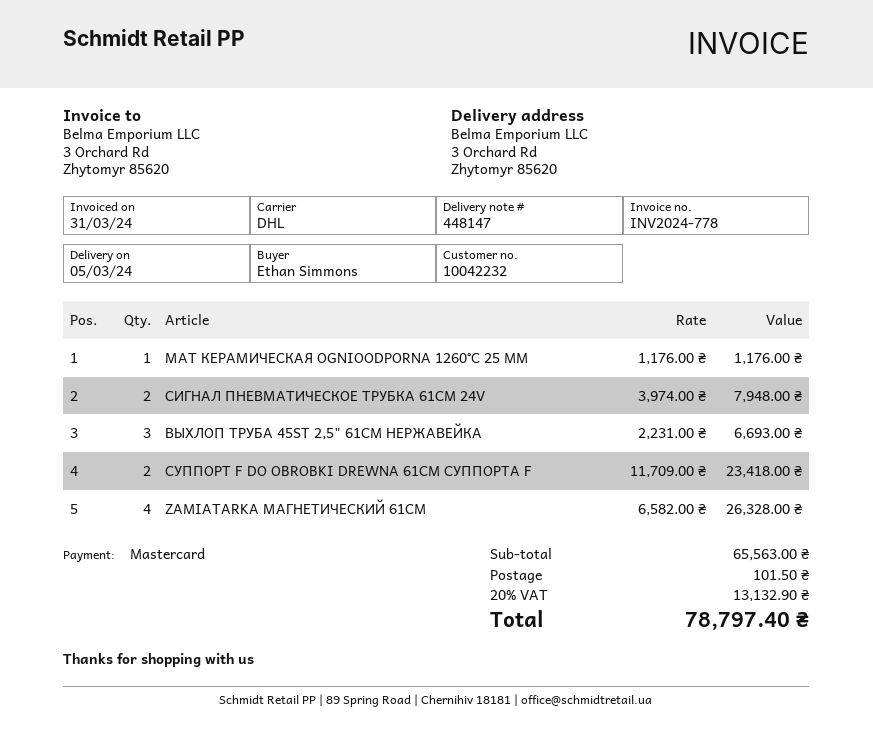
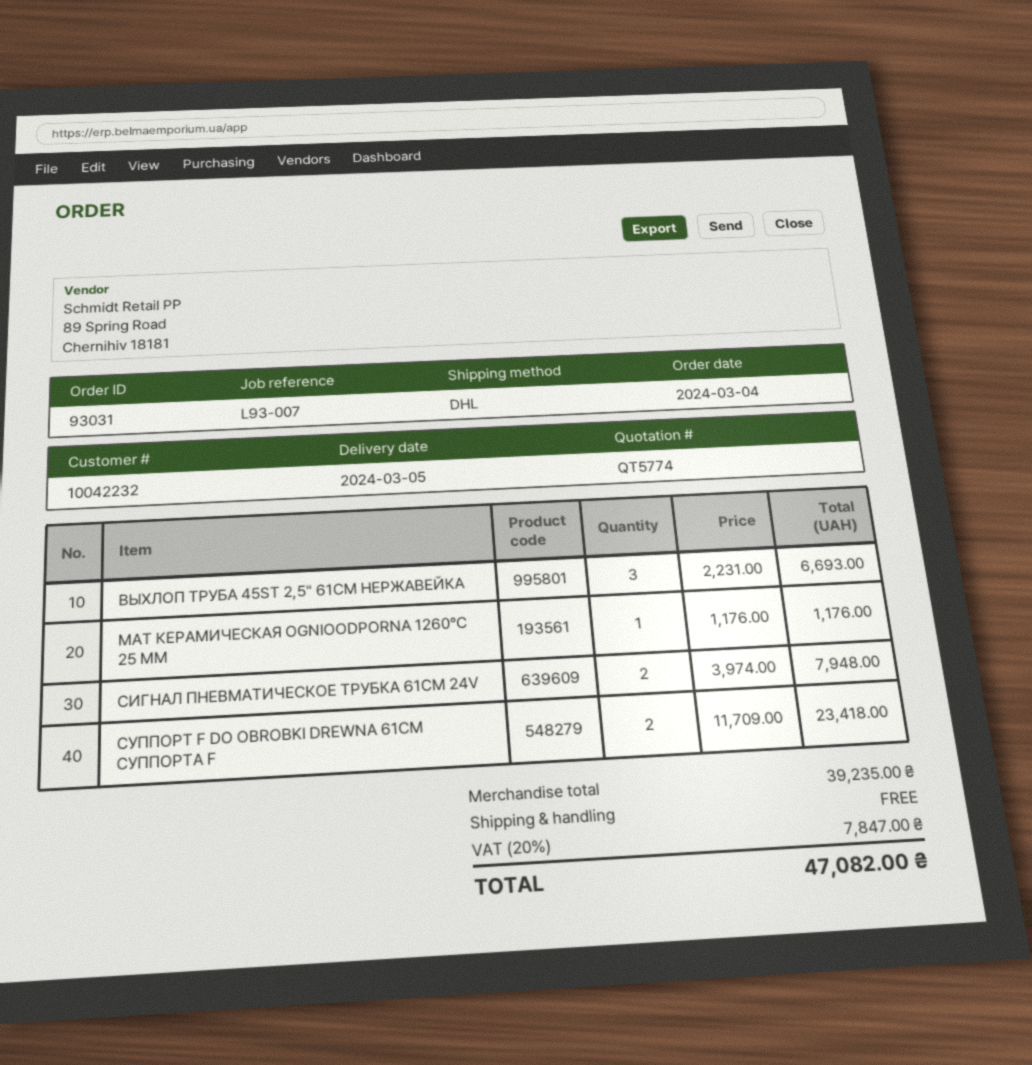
ZAMIATARKA МАГНЕТИЧЕСКИЙ 61CM: 4 x 6582.00 = 26328.00 -> none
subtotal: 65563.00 -> 39235.00
shipping: 101.50 -> 0.00
tax: 20% = 13132.90 -> 20% = 7847.00
total: 78797.40 -> 47082.00

